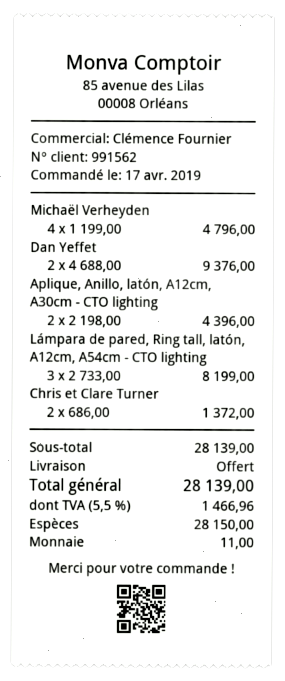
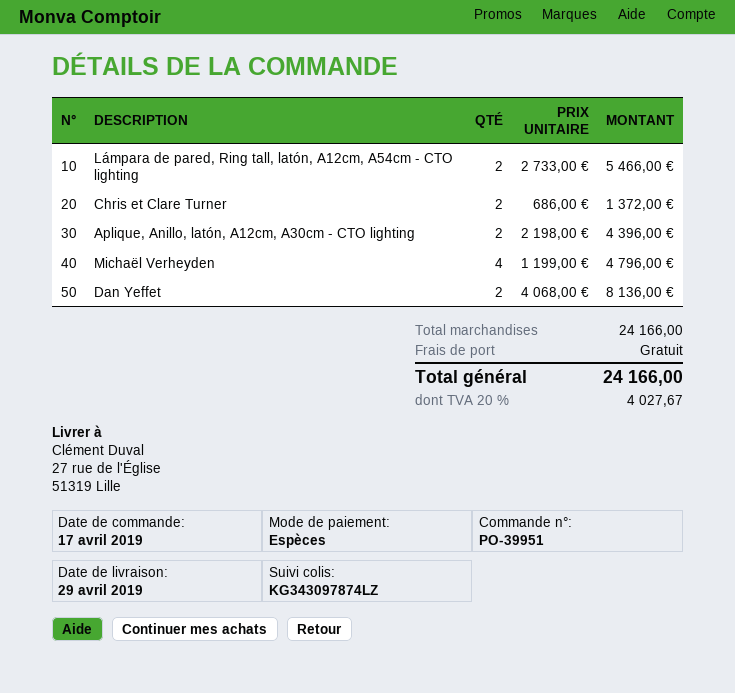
Dan Yeffet: 2 x 4688.00 = 9376.00 -> 2 x 4068.00 = 8136.00
Lámpara de pared, Ring tall, latón, A12cm, A54cm - CTO lighting: 3 x 2733.00 = 8199.00 -> 2 x 2733.00 = 5466.00
subtotal: 28139.00 -> 24166.00
tax: 5.5% = 1466.96 -> 20% = 4027.67
total: 28139.00 -> 24166.00

